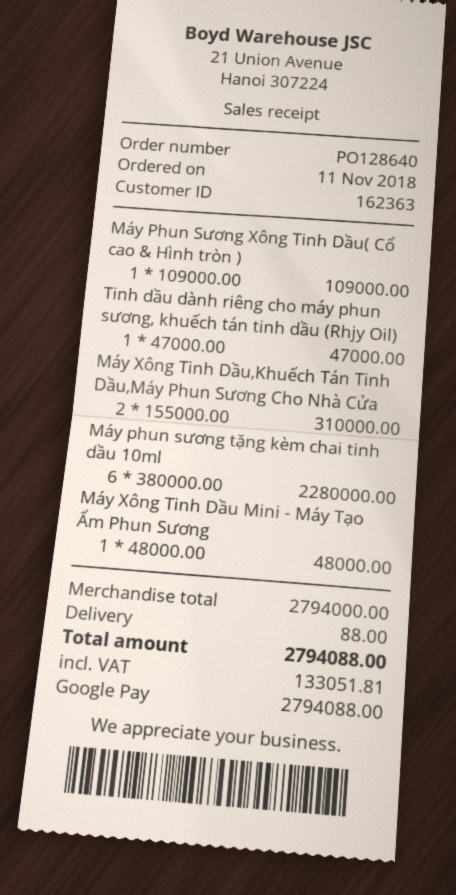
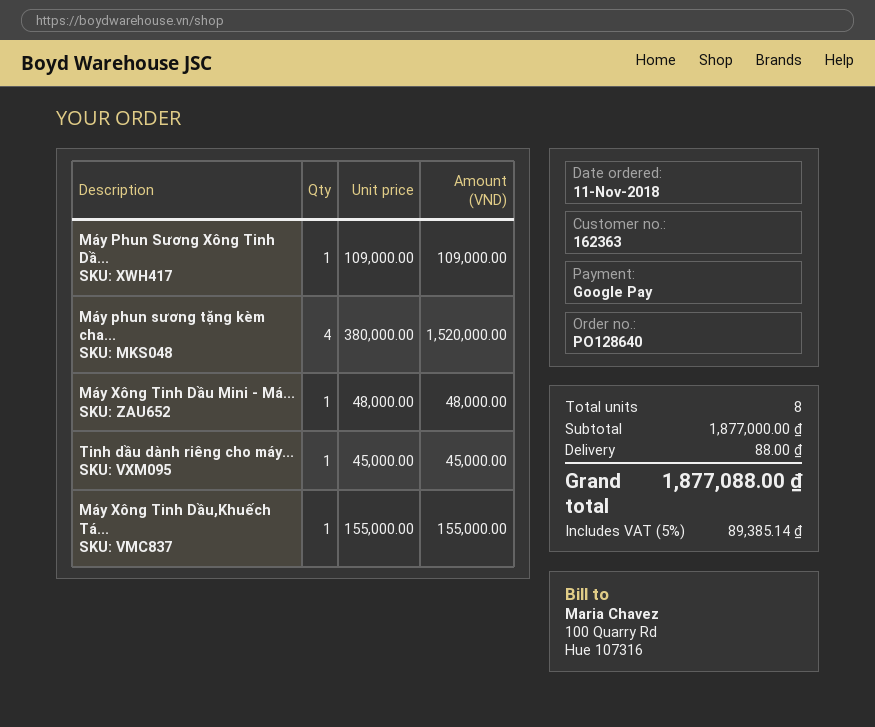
Tinh dầu dành riêng cho máy phun sương, khuếch tán tinh dầu (Rhjy Oil): 1 x 47000.00 = 47000.00 -> 1 x 45000.00 = 45000.00
Máy Xông Tinh Dầu,Khuếch Tán Tinh Dầu,Máy Phun Sương Cho Nhà Cửa: 2 x 155000.00 = 310000.00 -> 1 x 155000.00 = 155000.00
Máy phun sương tặng kèm chai tinh dầu 10ml: 6 x 380000.00 = 2280000.00 -> 4 x 380000.00 = 1520000.00
subtotal: 2794000.00 -> 1877000.00
tax: 133051.81 -> 89385.14
total: 2794088.00 -> 1877088.00

